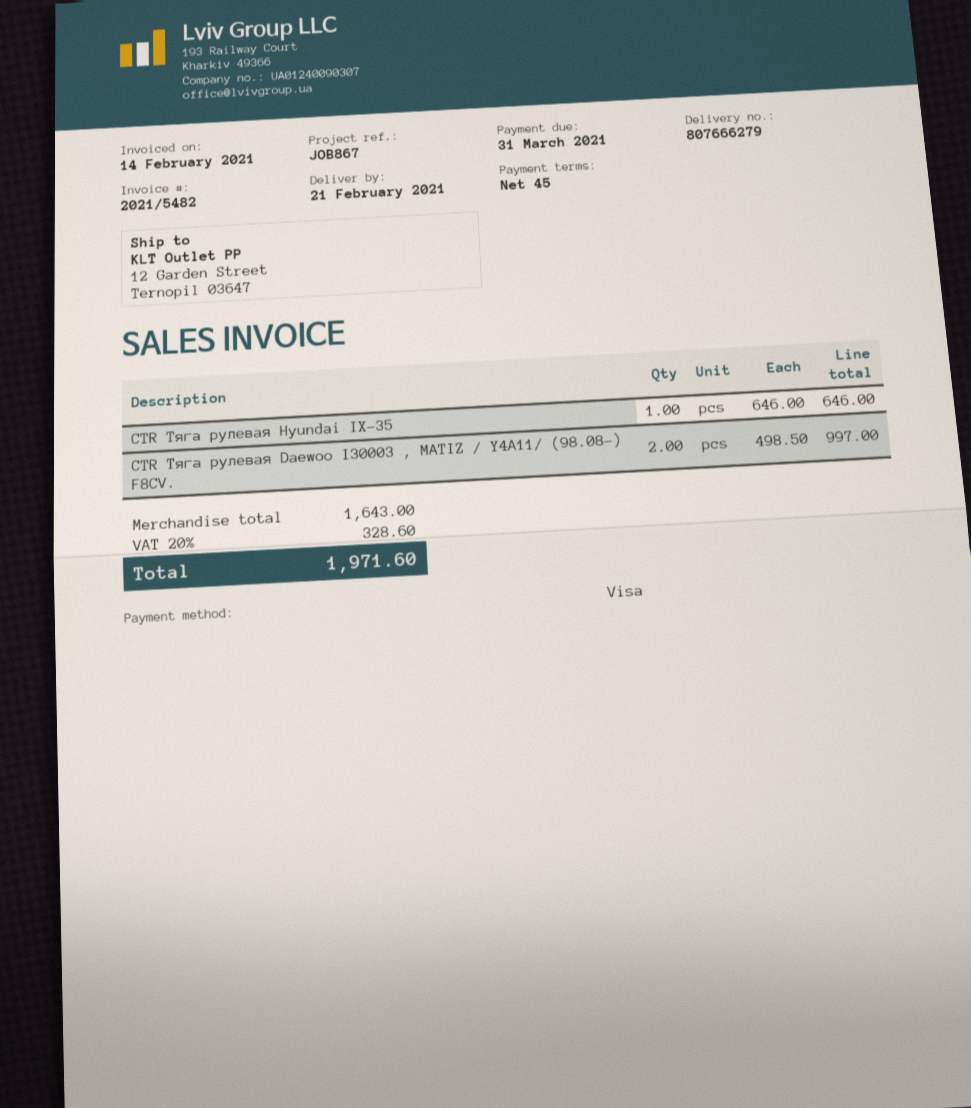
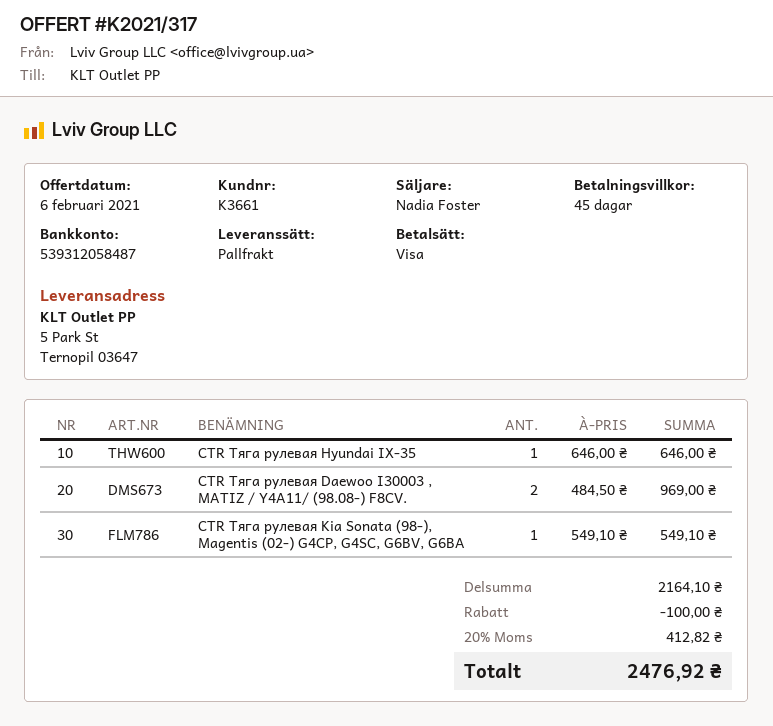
ship to: 12 Garden Street, Ternopil 03647 -> 5 Park St, Ternopil 03647
CTR Тяга рулевая Daewoo I30003 , MATIZ / Y4A11/ (98.08-) F8CV.: 2 x 498.50 = 997.00 -> 2 x 484.50 = 969.00
CTR Тяга рулевая Kia Sonata (98-), Magentis (02-) G4CP, G4SC, G6BV, G6BA: none -> 1 x 549.10 = 549.10
subtotal: 1643.00 -> 2164.10
discount: none -> 100.00
tax: 20% = 328.60 -> 20% = 412.82
total: 1971.60 -> 2476.92

